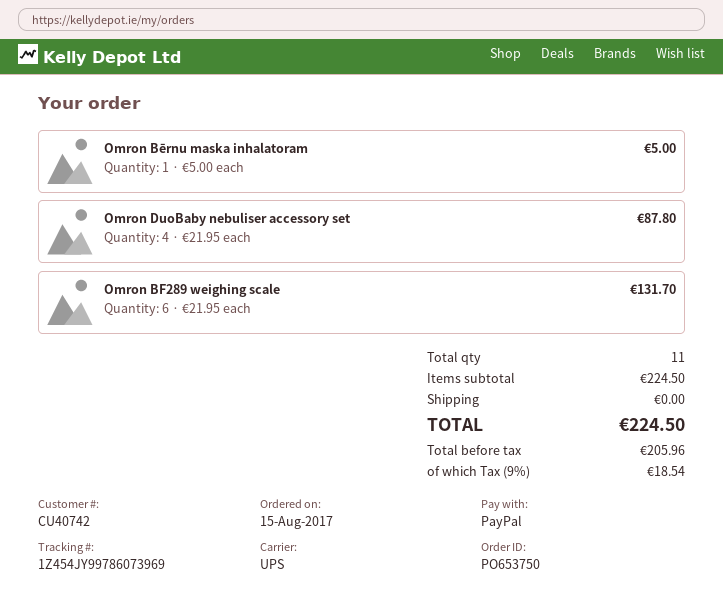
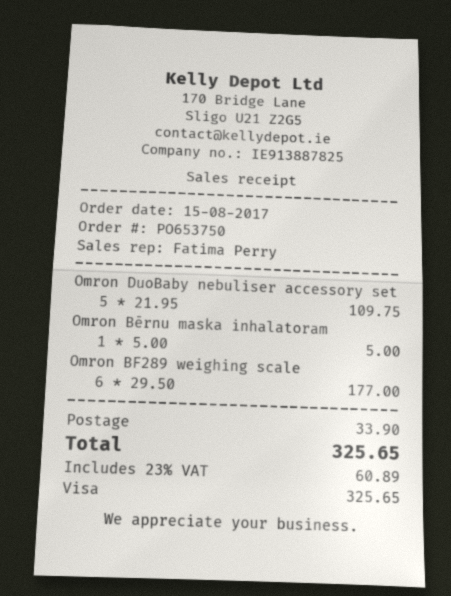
payment method: PayPal -> Visa
Omron DuoBaby nebuliser accessory set: 4 x 21.95 = 87.80 -> 5 x 21.95 = 109.75
Omron BF289 weighing scale: 6 x 21.95 = 131.70 -> 6 x 29.50 = 177.00
shipping: 0.00 -> 33.90
tax: 9% = 18.54 -> 23% = 60.89
total: 224.50 -> 325.65

